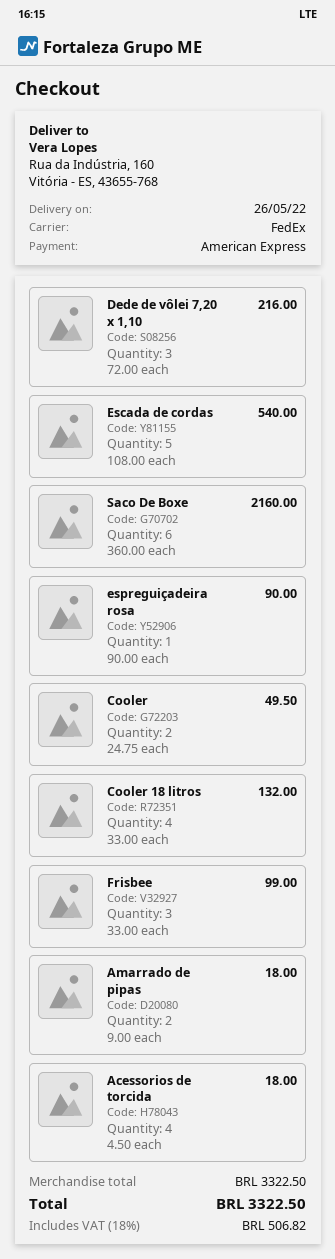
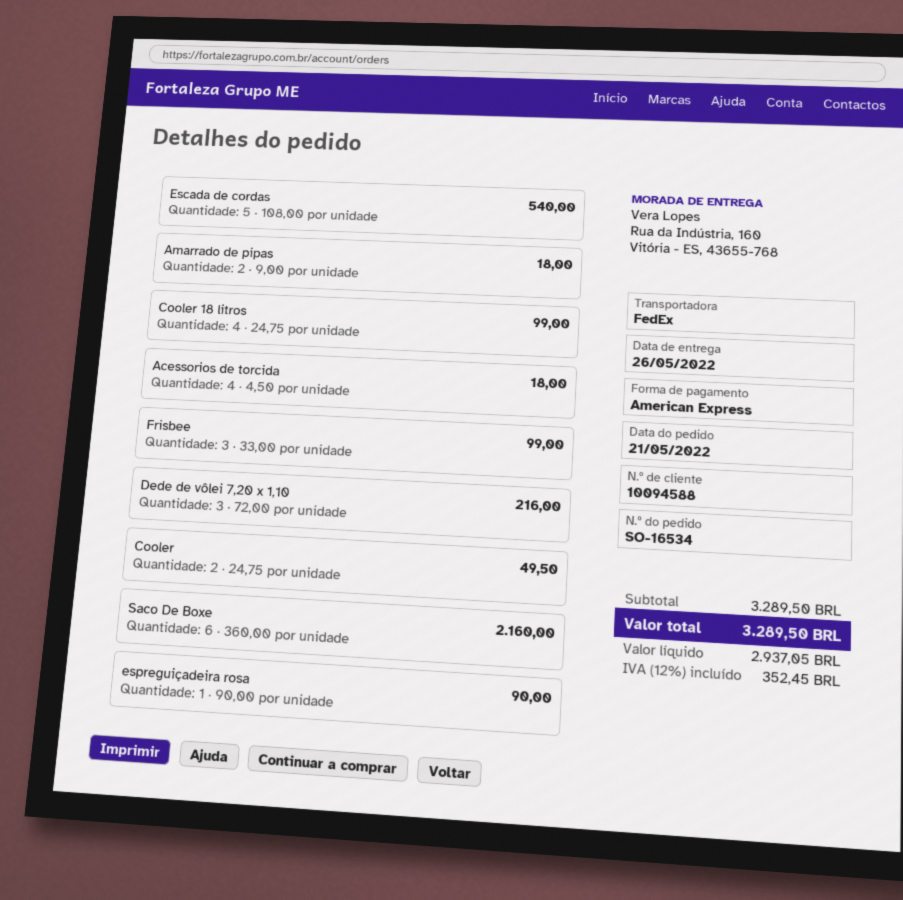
Cooler 18 litros: 4 x 33.00 = 132.00 -> 4 x 24.75 = 99.00
subtotal: 3322.50 -> 3289.50
tax: 18% = 506.82 -> 12% = 352.45
total: 3322.50 -> 3289.50

